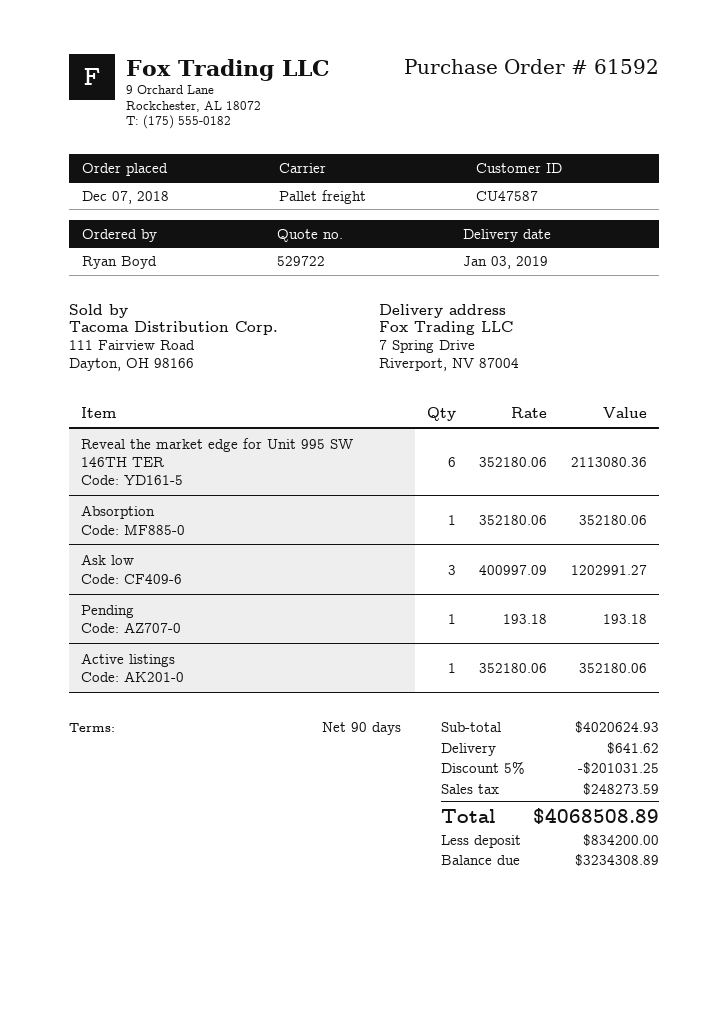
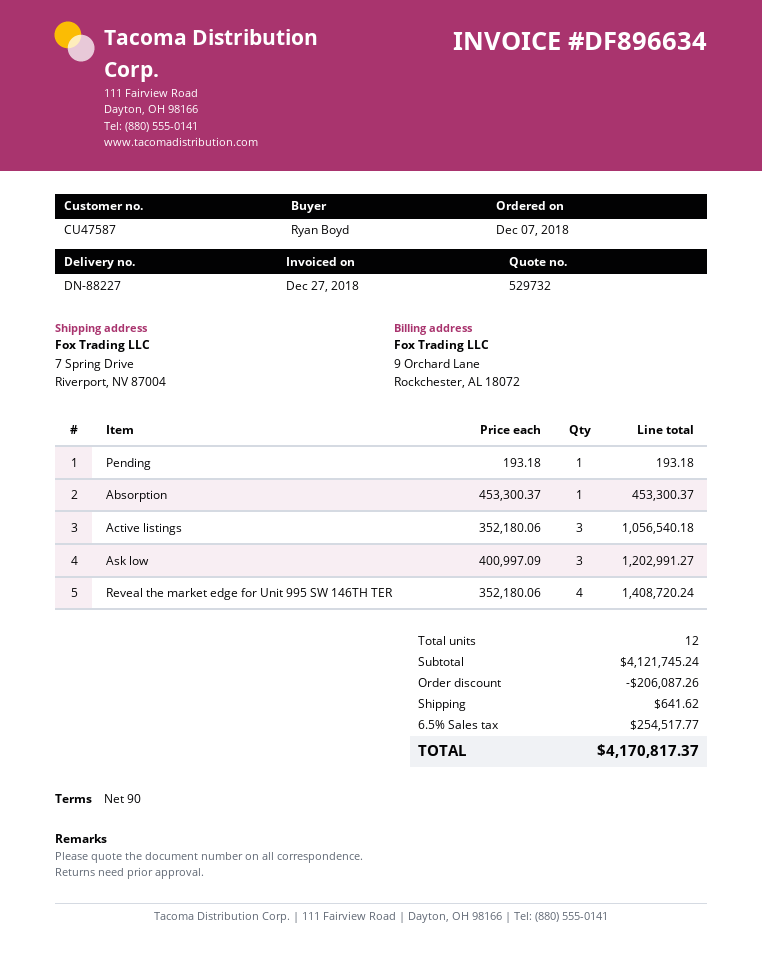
quote number: 529722 -> 529732
Reveal the market edge for Unit 995 SW 146TH TER: 6 x 352180.06 = 2113080.36 -> 4 x 352180.06 = 1408720.24
Absorption: 1 x 352180.06 = 352180.06 -> 1 x 453300.37 = 453300.37
Active listings: 1 x 352180.06 = 352180.06 -> 3 x 352180.06 = 1056540.18
subtotal: 4020624.93 -> 4121745.24
discount: 201031.25 -> 206087.26
tax: 248273.59 -> 254517.77
total: 4068508.89 -> 4170817.37

